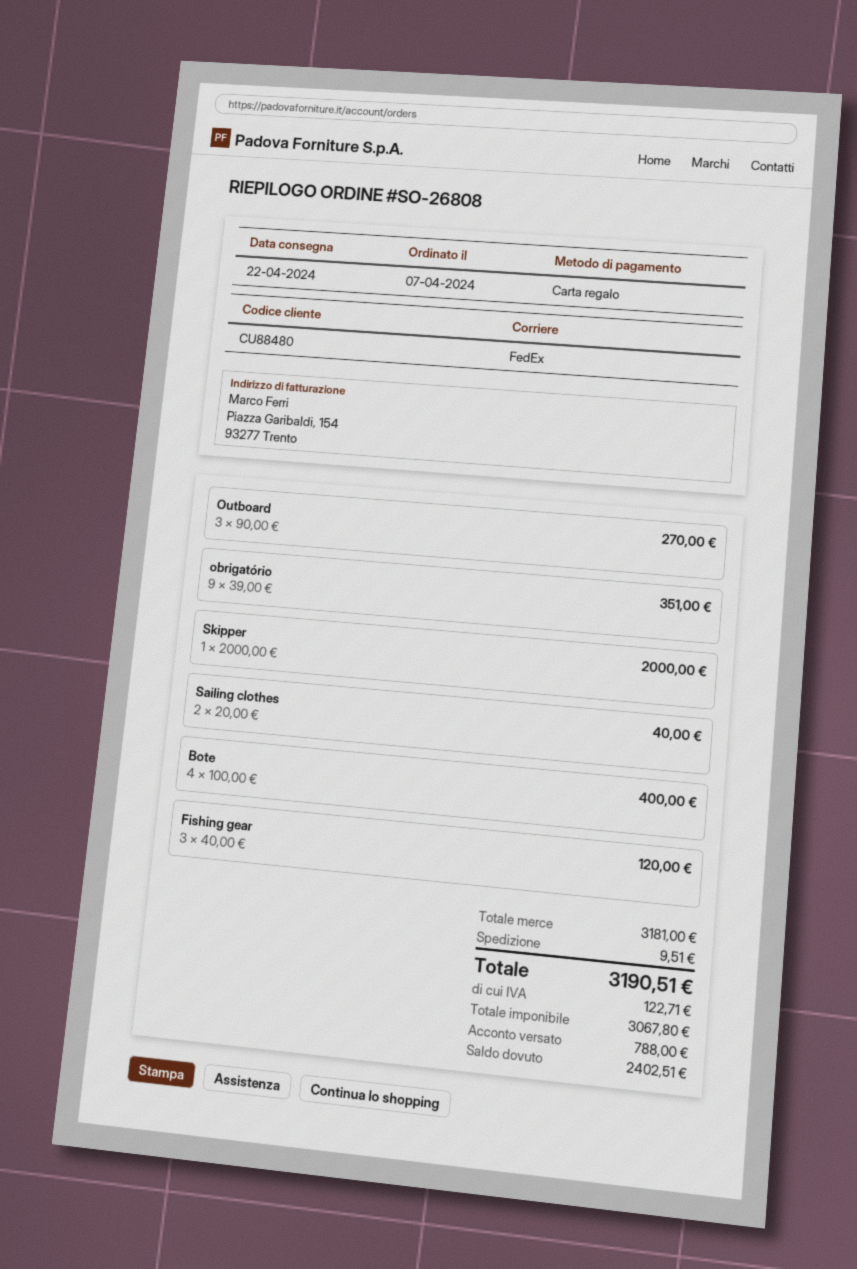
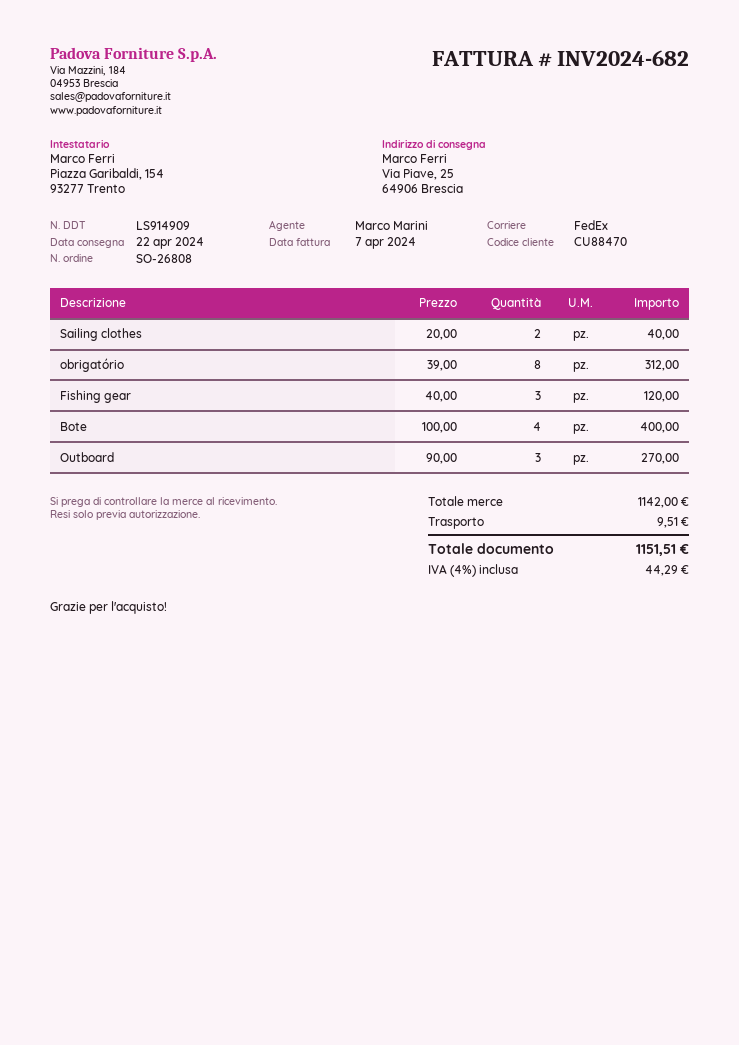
customer number: CU88480 -> CU88470
obrigatório: 9 x 39.00 = 351.00 -> 8 x 39.00 = 312.00
Skipper: 1 x 2000.00 = 2000.00 -> none
subtotal: 3181.00 -> 1142.00
tax: 122.71 -> 44.29
total: 3190.51 -> 1151.51

